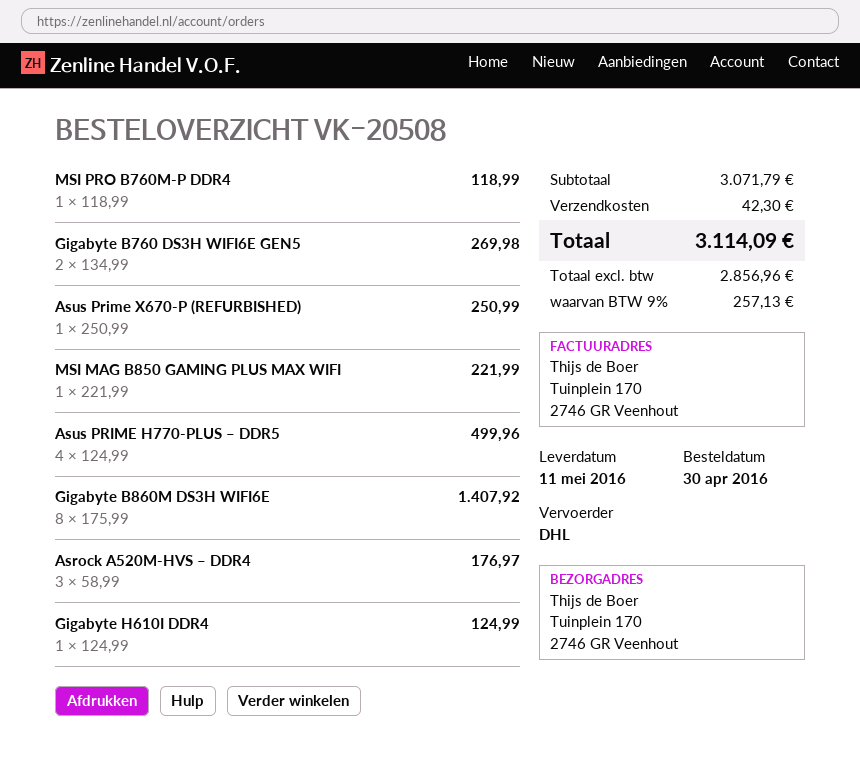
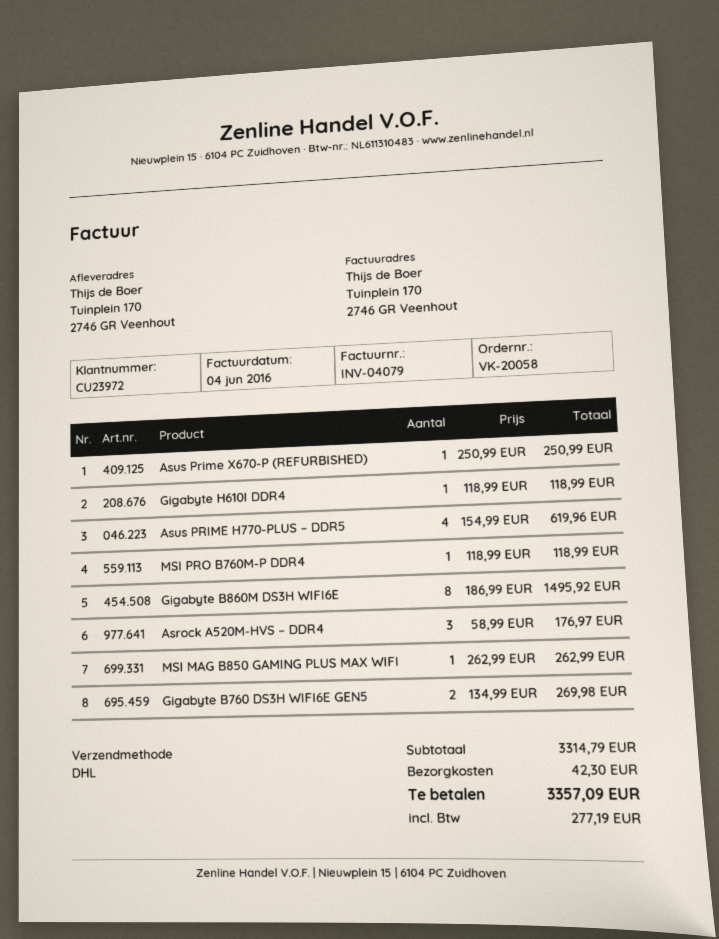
order number: VK-20508 -> VK-20058
MSI MAG B850 GAMING PLUS MAX WIFI: 1 x 221.99 = 221.99 -> 1 x 262.99 = 262.99
Asus PRIME H770-PLUS – DDR5: 4 x 124.99 = 499.96 -> 4 x 154.99 = 619.96
Gigabyte B860M DS3H WIFI6E: 8 x 175.99 = 1407.92 -> 8 x 186.99 = 1495.92
Gigabyte H610I DDR4: 1 x 124.99 = 124.99 -> 1 x 118.99 = 118.99
subtotal: 3071.79 -> 3314.79
tax: 257.13 -> 277.19
total: 3114.09 -> 3357.09

